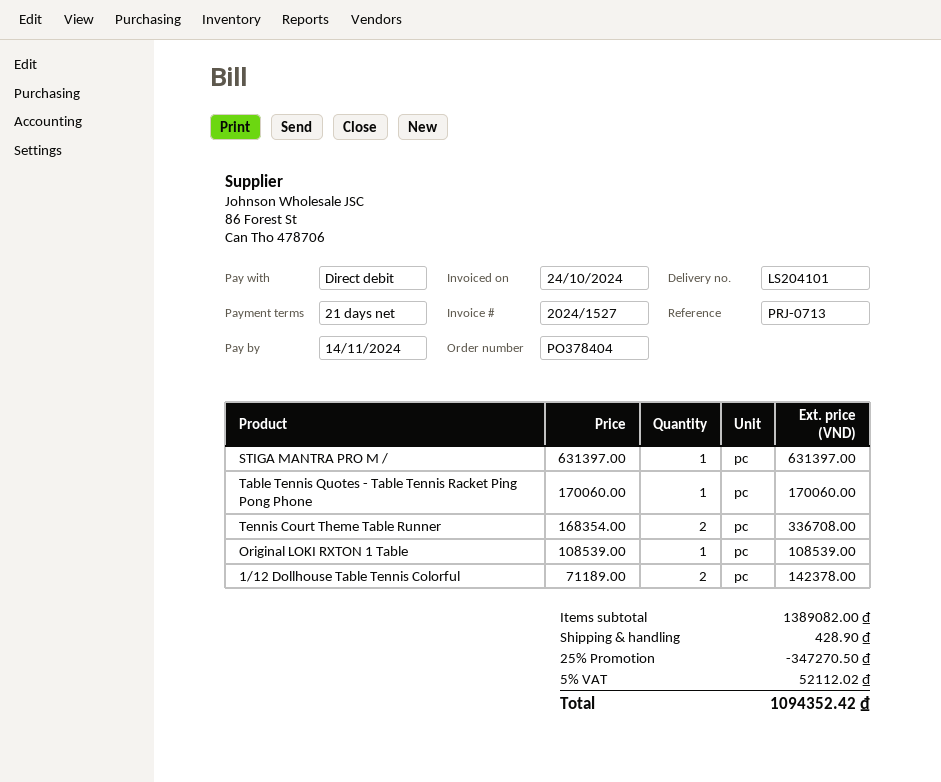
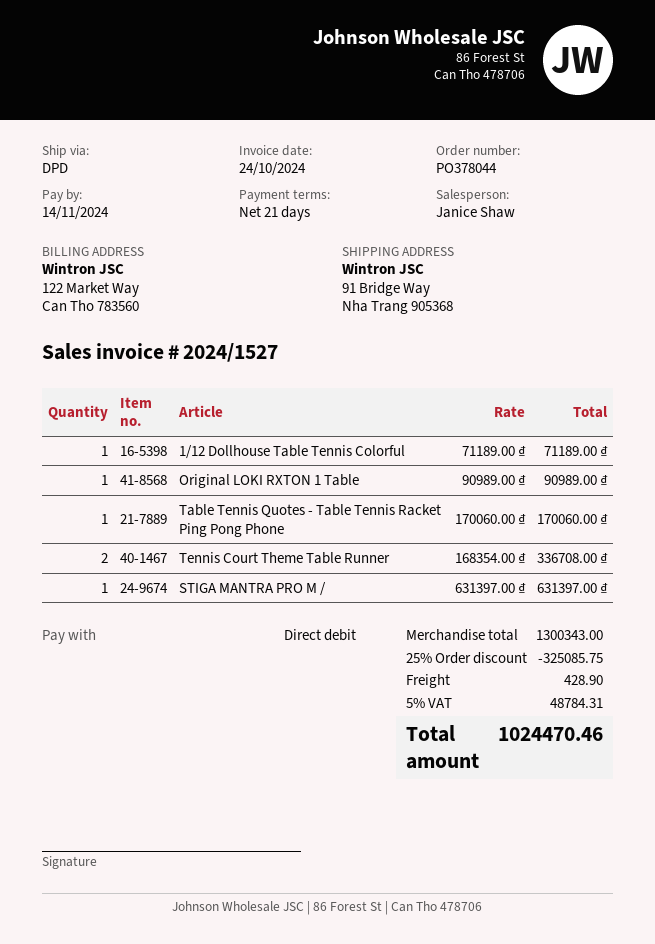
order number: PO378404 -> PO378044
Original LOKI RXTON 1 Table: 1 x 108539.00 = 108539.00 -> 1 x 90989.00 = 90989.00
1/12 Dollhouse Table Tennis Colorful: 2 x 71189.00 = 142378.00 -> 1 x 71189.00 = 71189.00
subtotal: 1389082.00 -> 1300343.00
discount: 25% = 347270.50 -> 25% = 325085.75
tax: 5% = 52112.02 -> 5% = 48784.31
total: 1094352.42 -> 1024470.46

